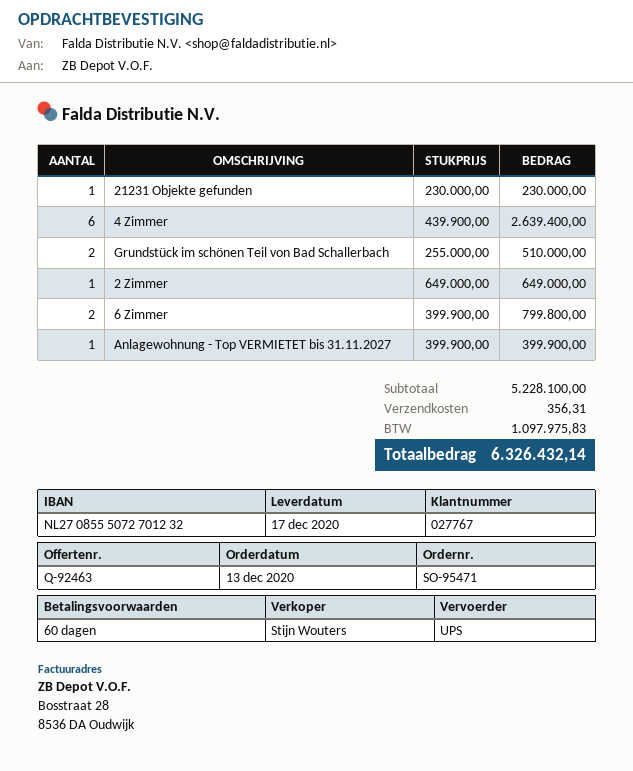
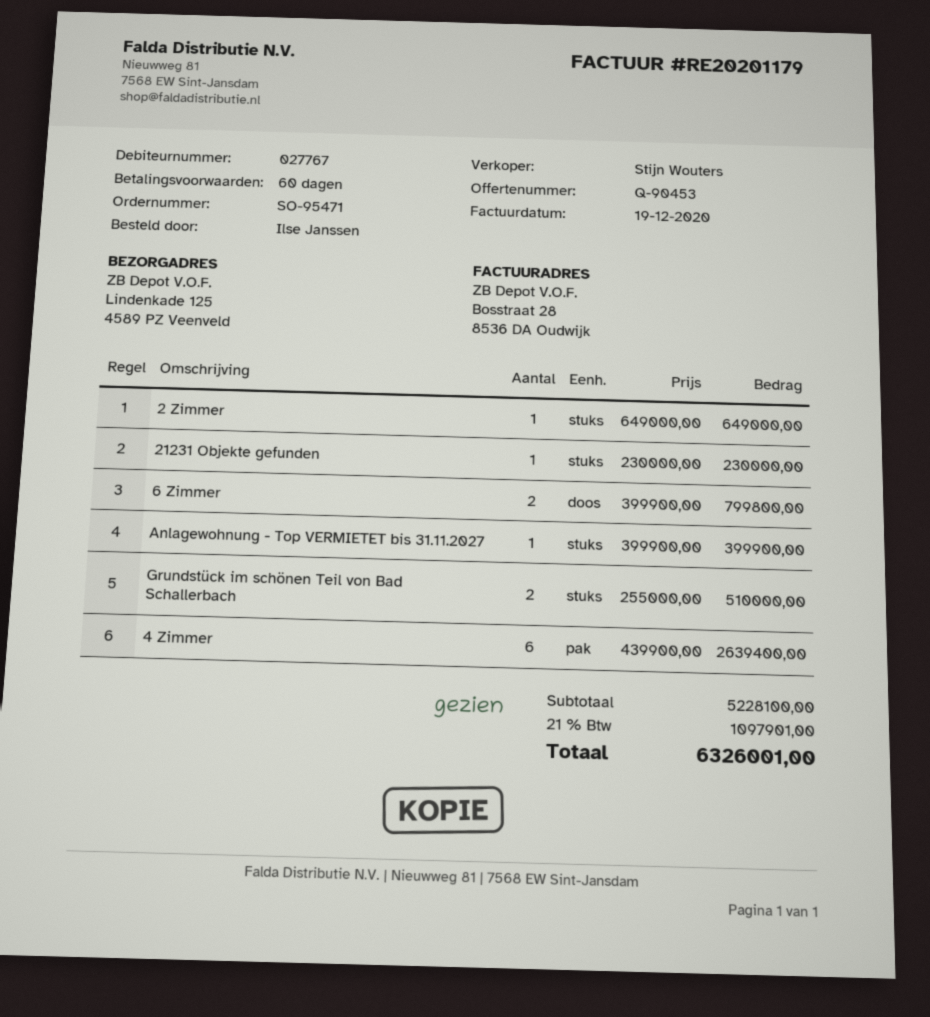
quote number: Q-92463 -> Q-90453
shipping: 356.31 -> none
tax: 1097975.83 -> 1097901.00
total: 6326432.14 -> 6326001.00

